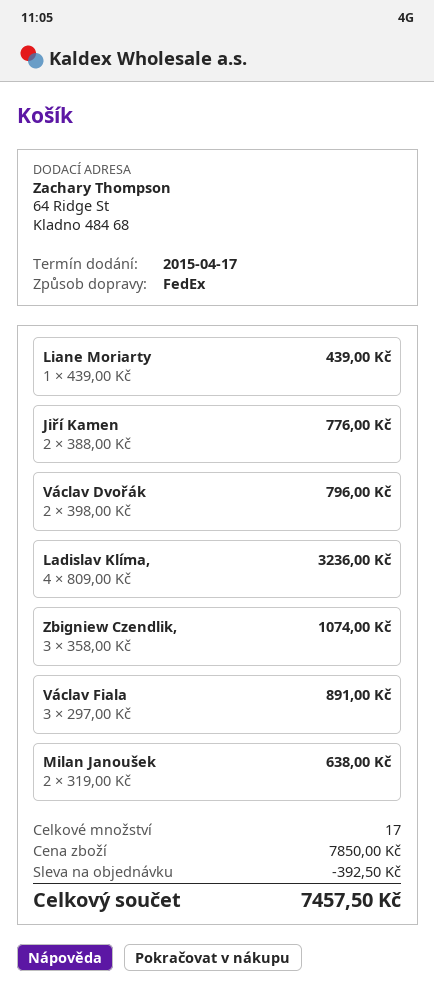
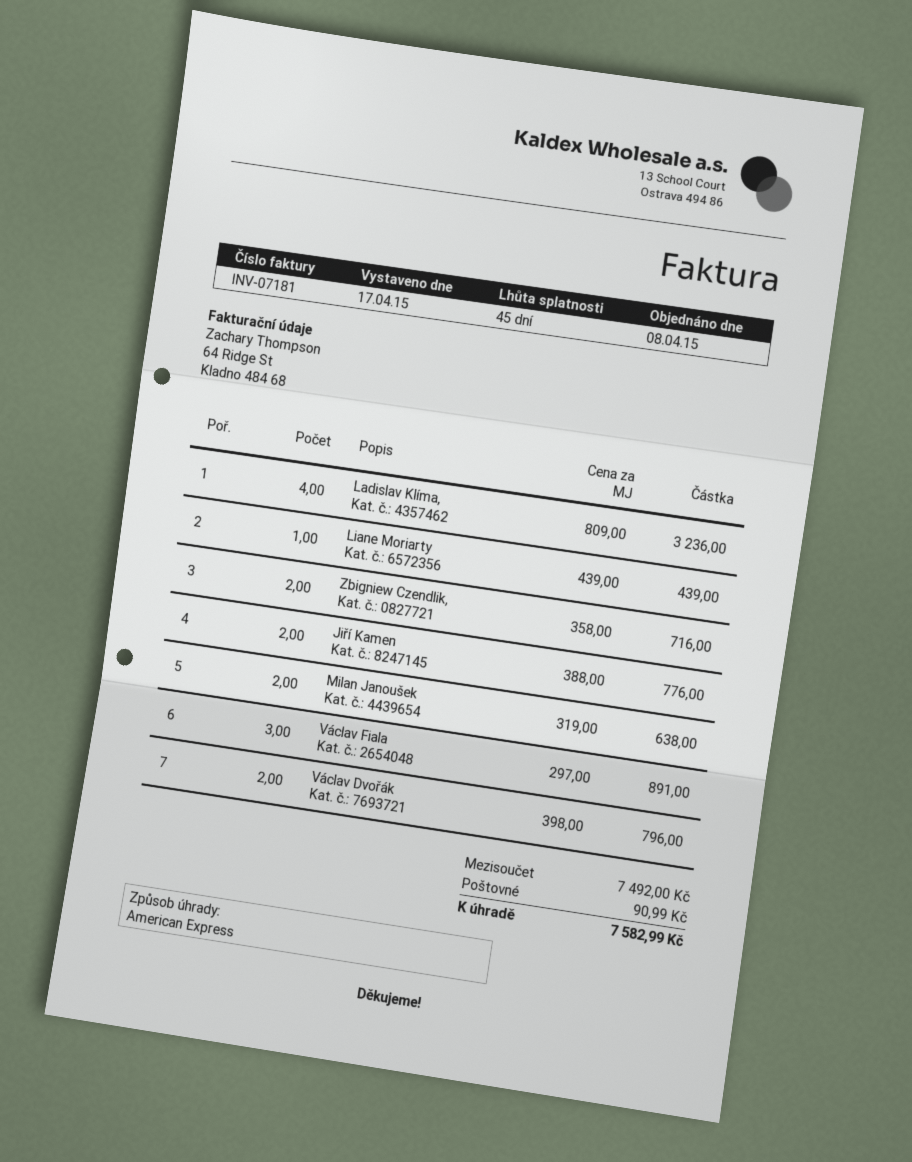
Zbigniew Czendlik,: 3 x 358.00 = 1074.00 -> 2 x 358.00 = 716.00
subtotal: 7850.00 -> 7492.00
discount: 392.50 -> none
shipping: none -> 90.99
total: 7457.50 -> 7582.99

